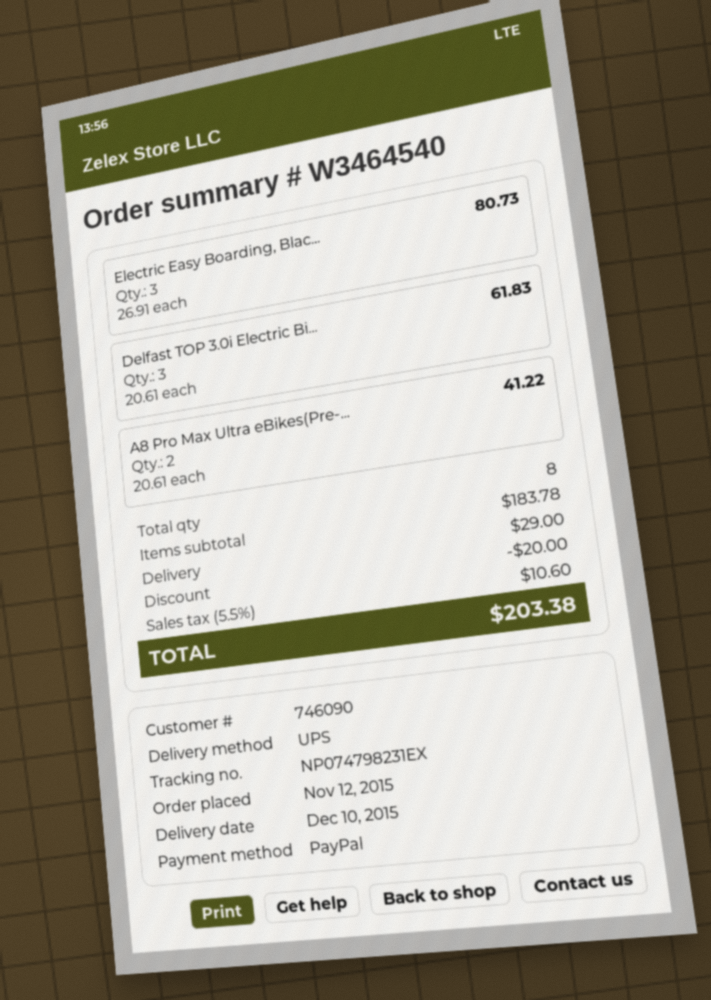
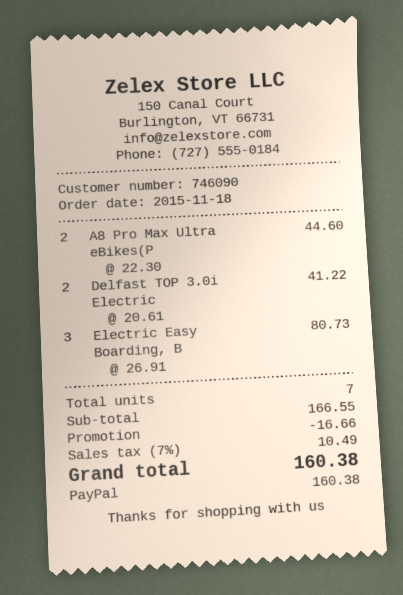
order date: 2015-11-12 -> 2015-11-18
Delfast TOP 3.0i Electric Bi...: 3 x 20.61 = 61.83 -> 2 x 20.61 = 41.22
A8 Pro Max Ultra eBikes(Pre-...: 2 x 20.61 = 41.22 -> 2 x 22.30 = 44.60
total quantity: 8 -> 7
subtotal: 183.78 -> 166.55
discount: 20.00 -> 16.66
shipping: 29.00 -> none
tax: 5.5% = 10.60 -> 7% = 10.49
total: 203.38 -> 160.38

